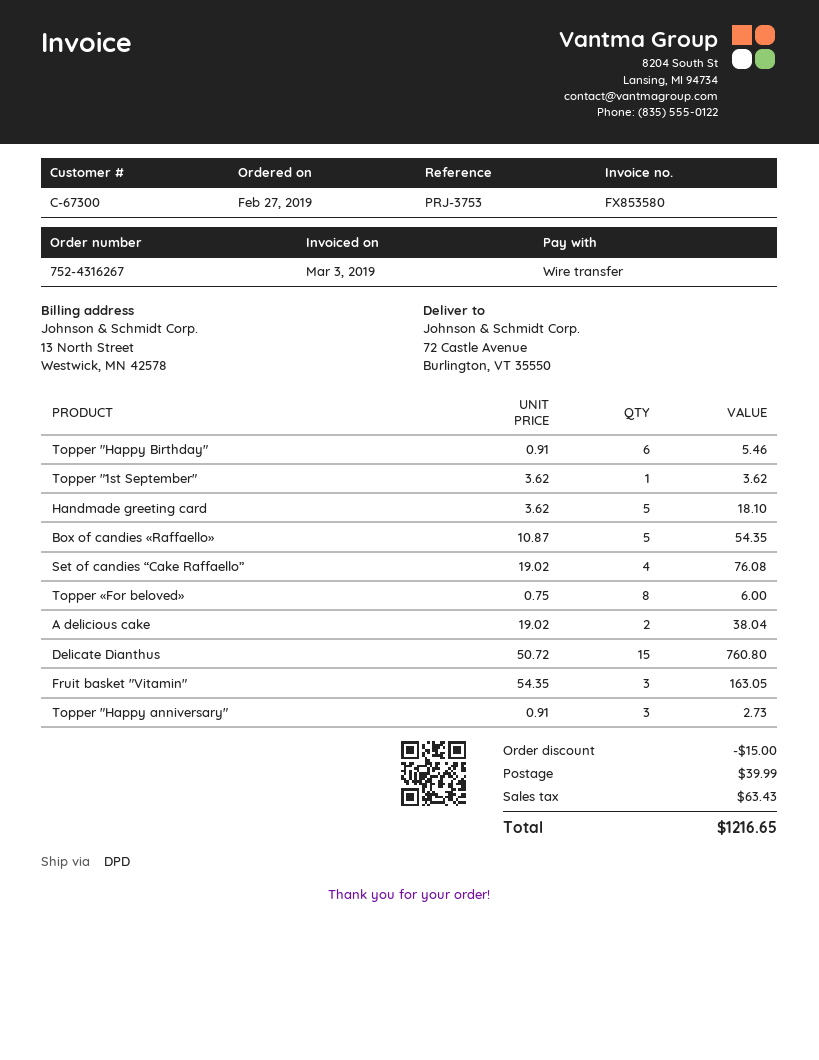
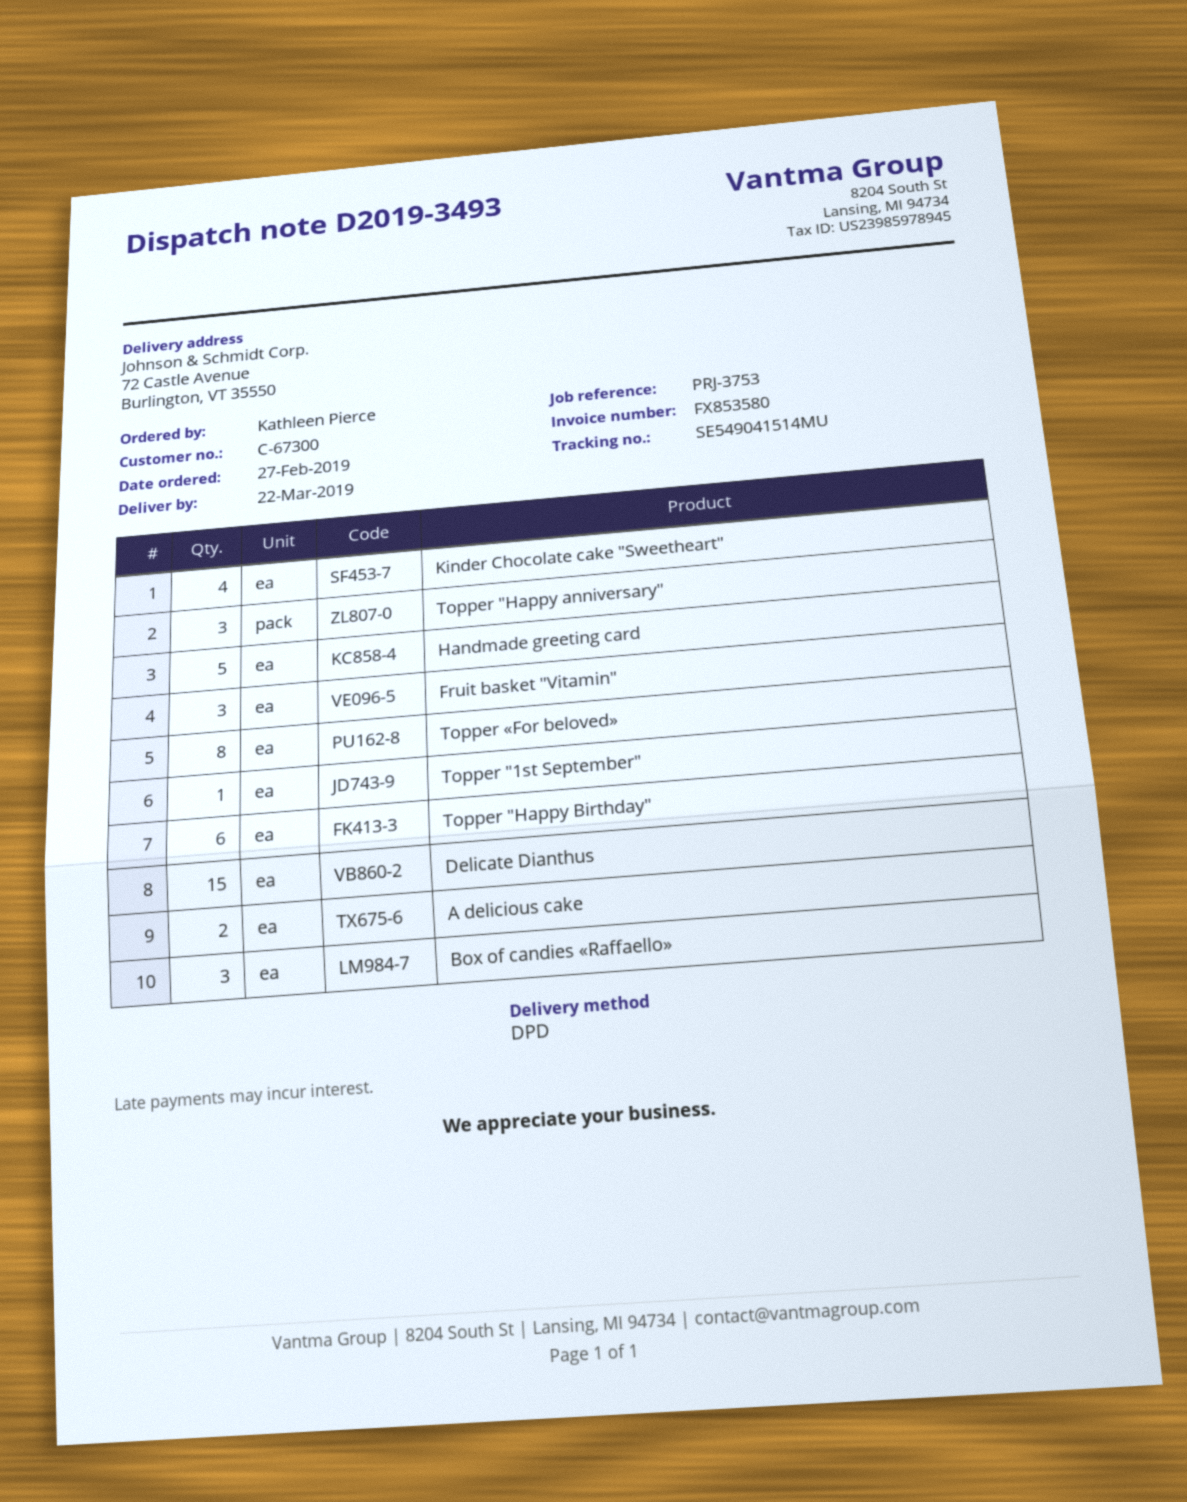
Box of candies «Raffaello»: 5 -> 3
Set of candies “Cake Raffaello”: 4 -> none
Kinder Chocolate cake "Sweetheart": none -> 4

